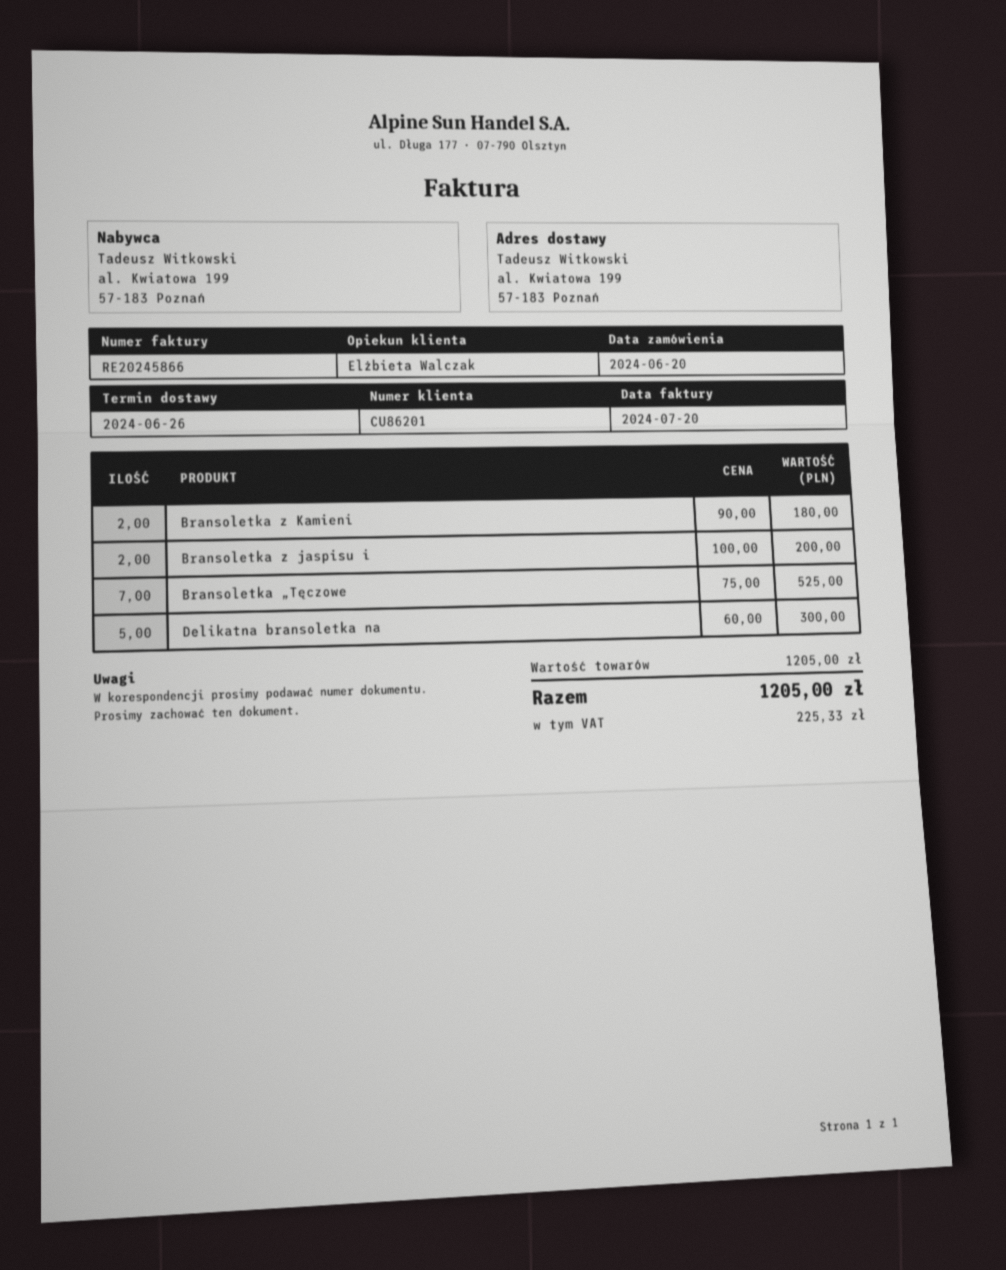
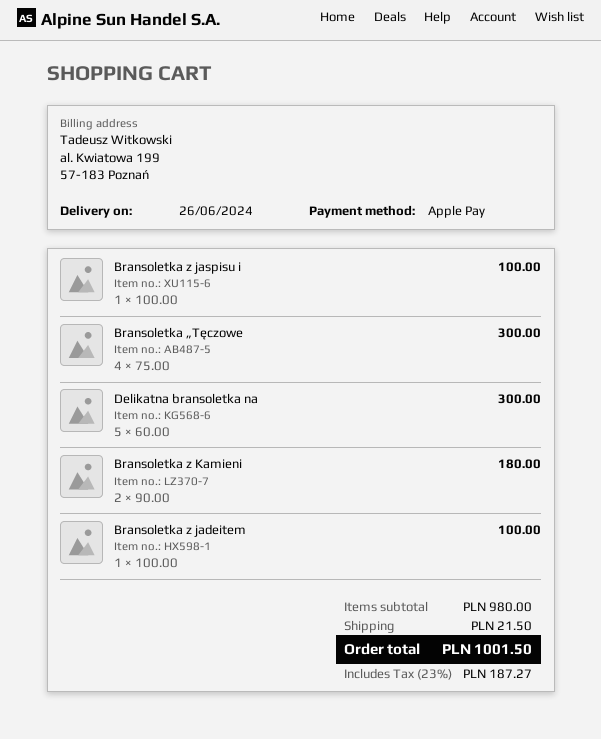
Bransoletka z jaspisu i: 2 x 100.00 = 200.00 -> 1 x 100.00 = 100.00
Bransoletka „Tęczowe: 7 x 75.00 = 525.00 -> 4 x 75.00 = 300.00
Bransoletka z jadeitem: none -> 1 x 100.00 = 100.00
subtotal: 1205.00 -> 980.00
shipping: none -> 21.50
tax: 225.33 -> 187.27
total: 1205.00 -> 1001.50

